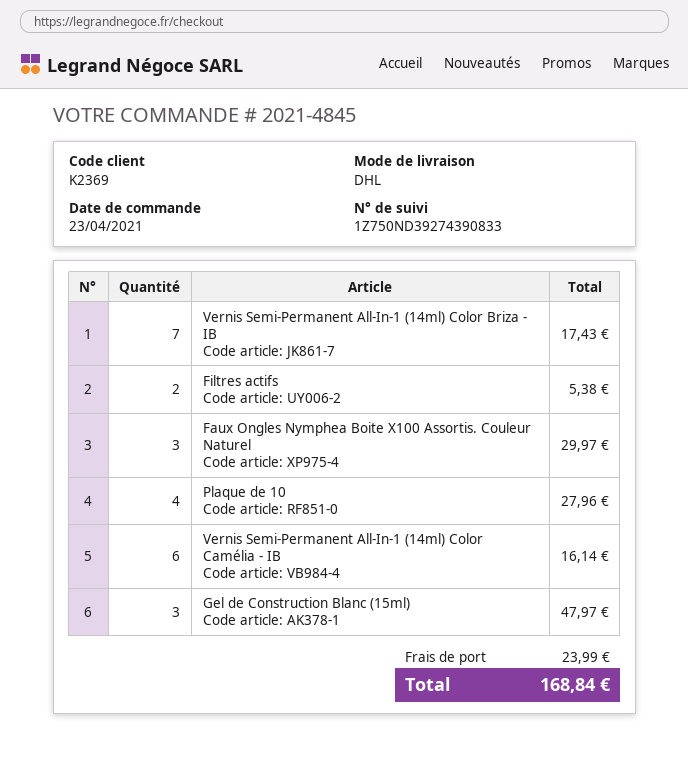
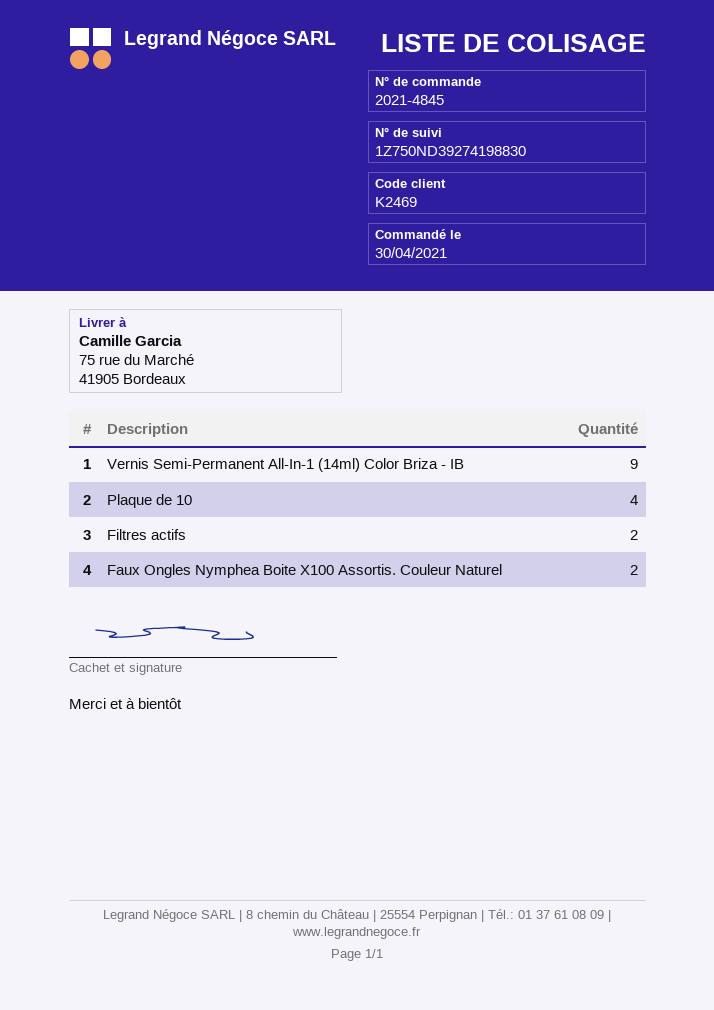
order date: 2021-04-23 -> 2021-04-30
customer number: K2369 -> K2469
tracking number: 1Z750ND39274390833 -> 1Z750ND39274198830
Vernis Semi-Permanent All-In-1 (14ml) Color Briza - IB: 7 -> 9
Faux Ongles Nymphea Boite X100 Assortis. Couleur Naturel: 3 -> 2
Vernis Semi-Permanent All-In-1 (14ml) Color Camélia - IB: 6 -> none
Gel de Construction Blanc (15ml): 3 -> none

